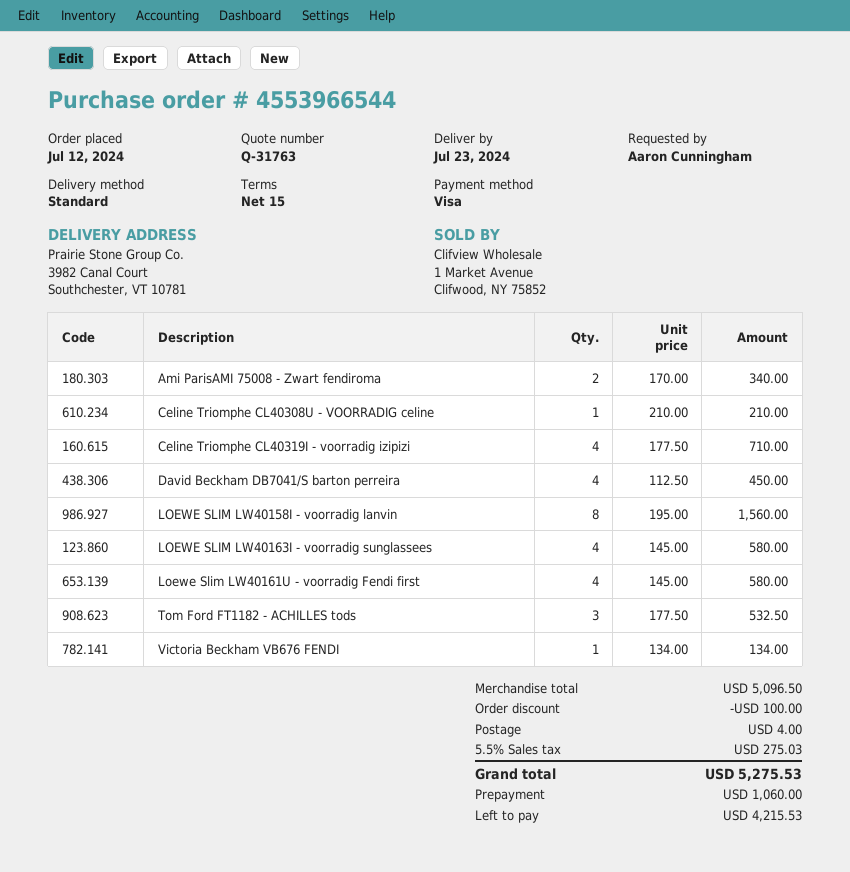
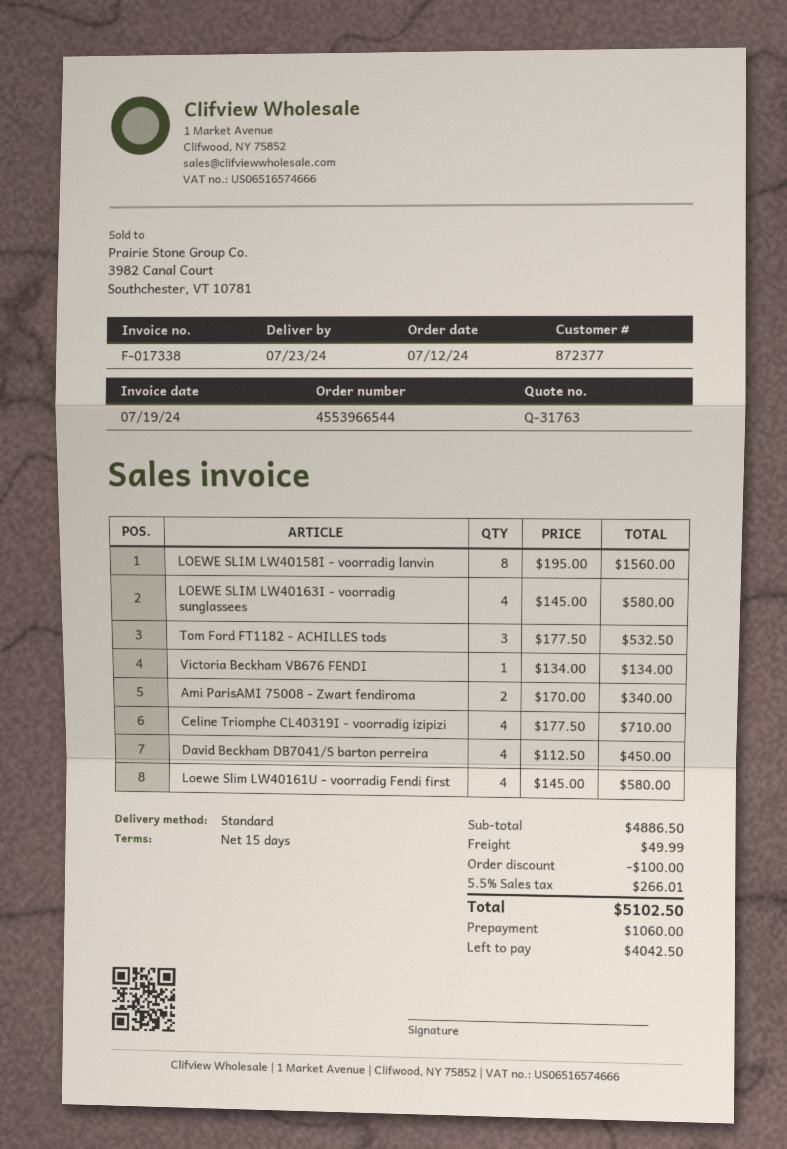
Celine Triomphe CL40308U - VOORRADIG celine: 1 x 210.00 = 210.00 -> none
subtotal: 5096.50 -> 4886.50
shipping: 4.00 -> 49.99
tax: 5.5% = 275.03 -> 5.5% = 266.01
total: 5275.53 -> 5102.50
balance: 4215.53 -> 4042.50

